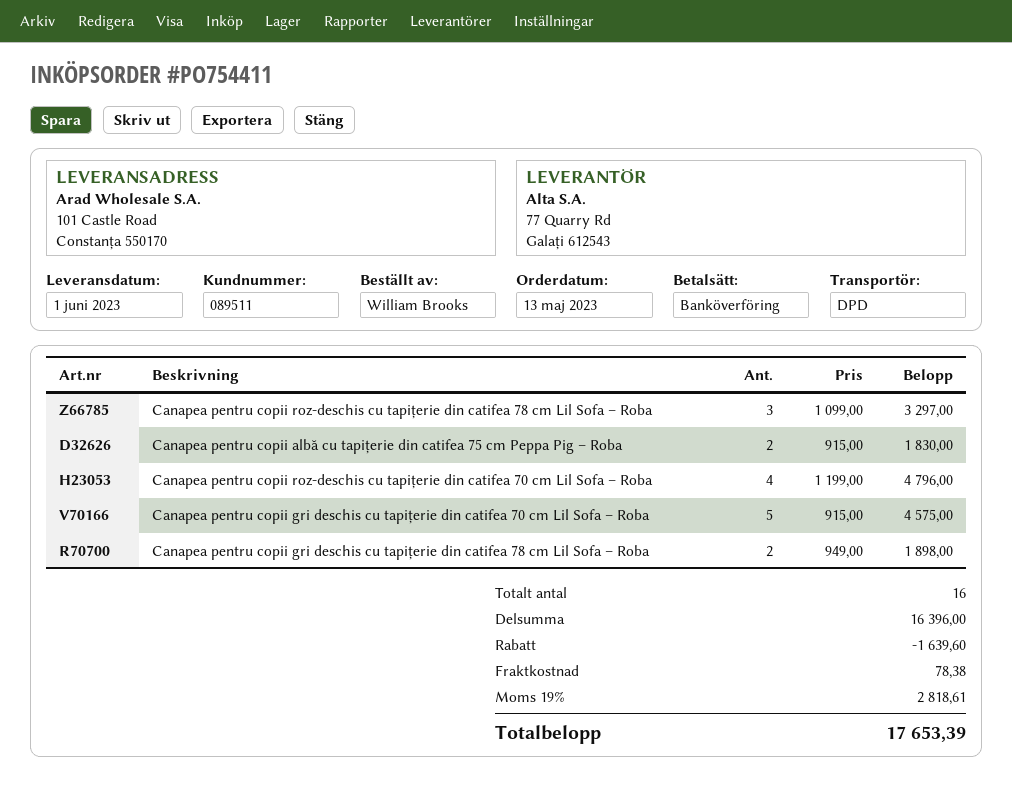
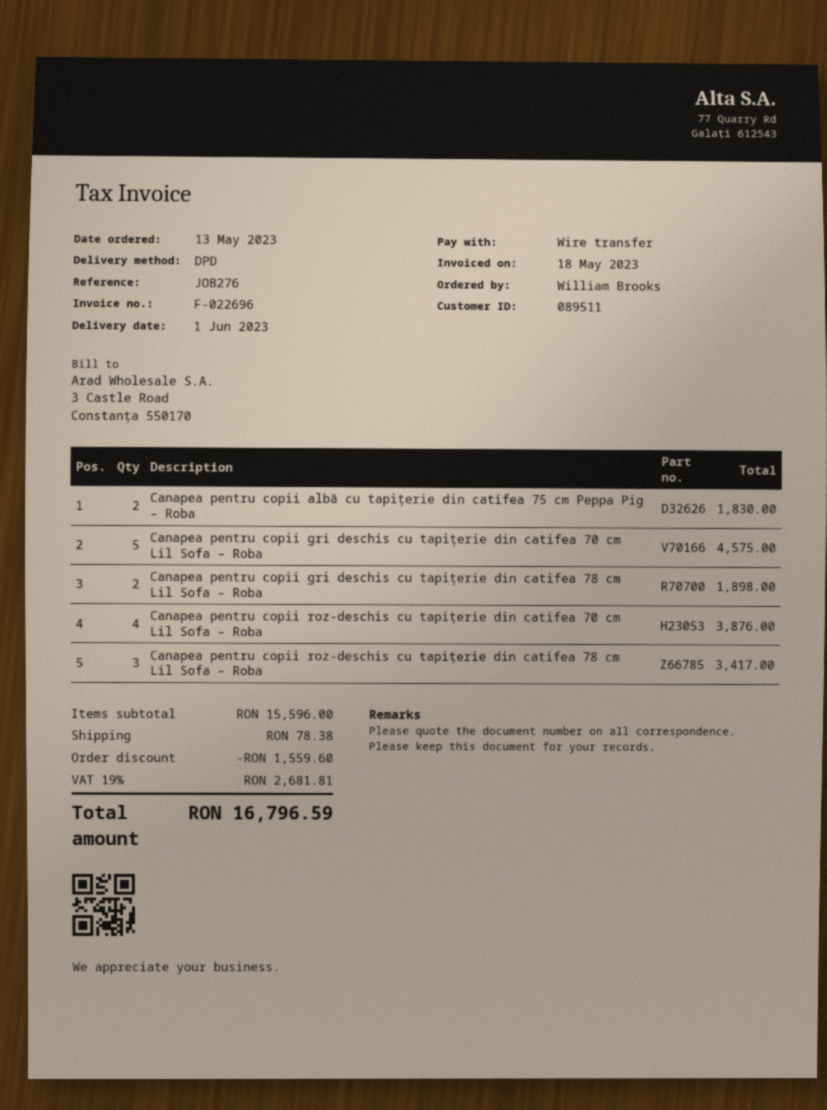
Canapea pentru copii roz-deschis cu tapițerie din catifea 78 cm Lil Sofa – Roba: 3 for 3297.00 -> 3 for 3417.00
Canapea pentru copii roz-deschis cu tapițerie din catifea 70 cm Lil Sofa – Roba: 4 for 4796.00 -> 4 for 3876.00
subtotal: 16396.00 -> 15596.00
discount: 1639.60 -> 1559.60
tax: 19% = 2818.61 -> 19% = 2681.81
total: 17653.39 -> 16796.59

